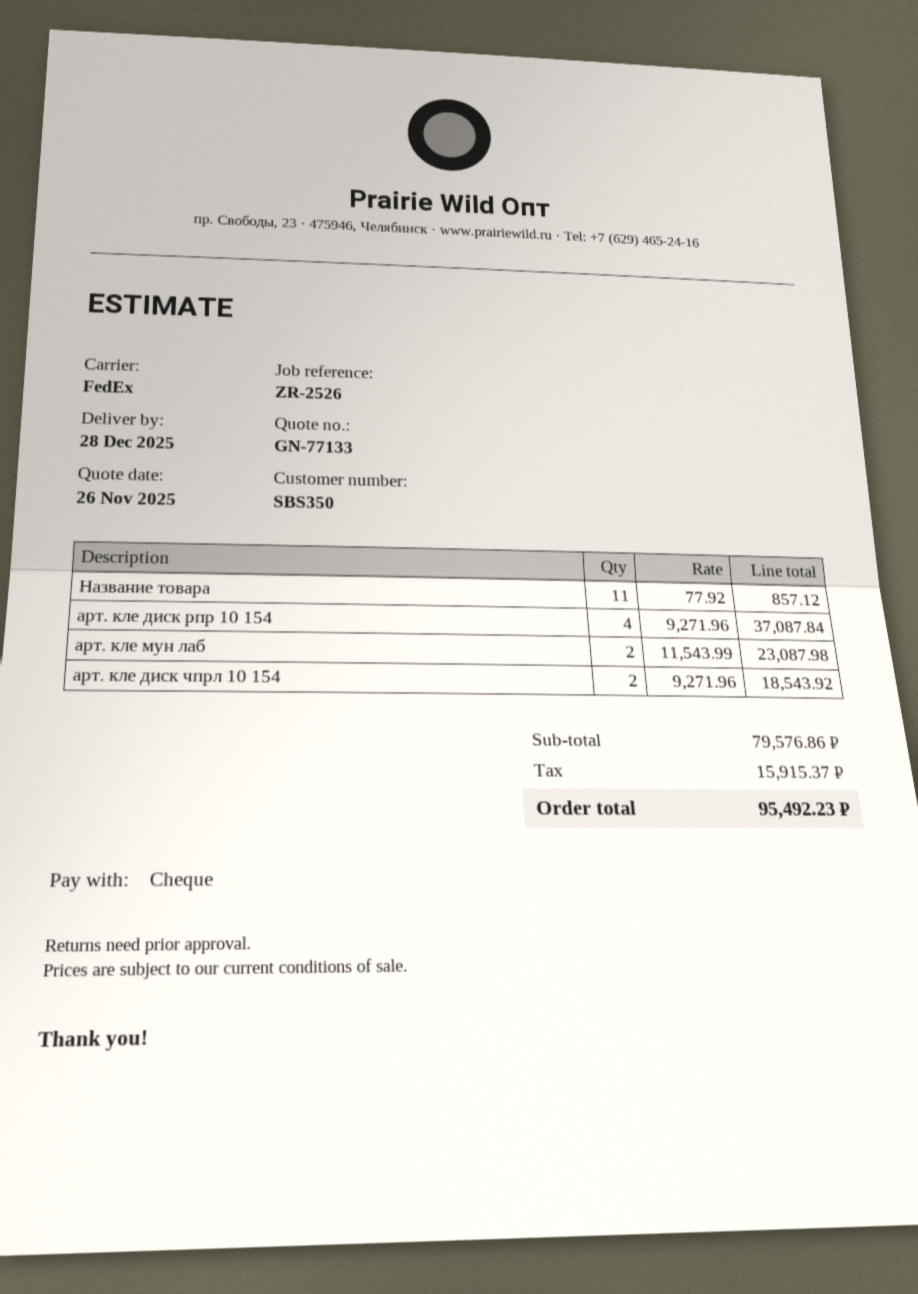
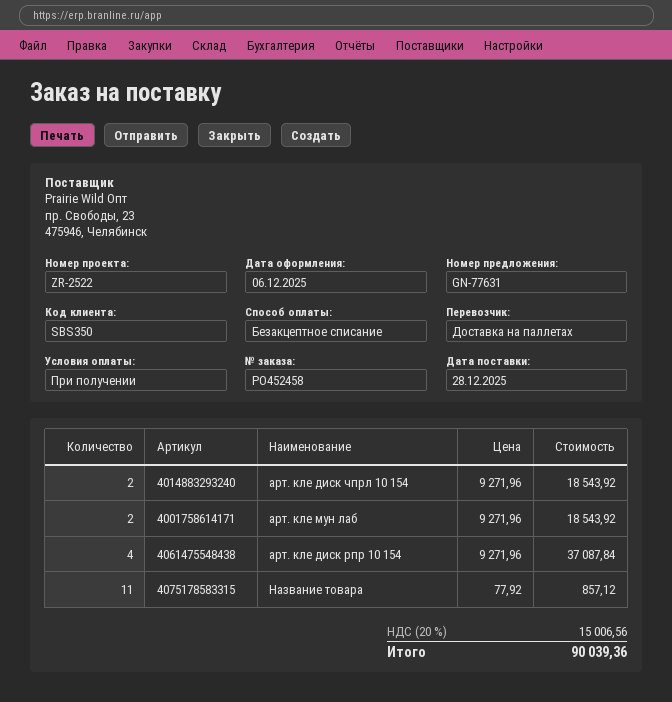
quote number: GN-77133 -> GN-77631
reference: ZR-2526 -> ZR-2522
payment method: cheque -> direct debit
shipping method: FedEx -> pallet freight
арт. кле мун лаб: 2 x 11543.99 = 23087.98 -> 2 x 9271.96 = 18543.92
tax: 15915.37 -> 15006.56
total: 95492.23 -> 90039.36

